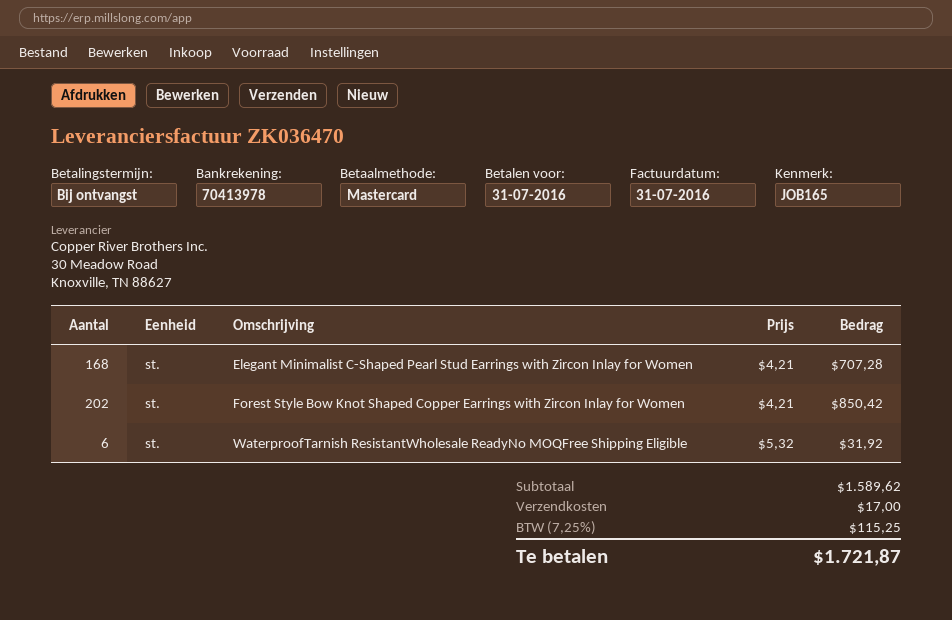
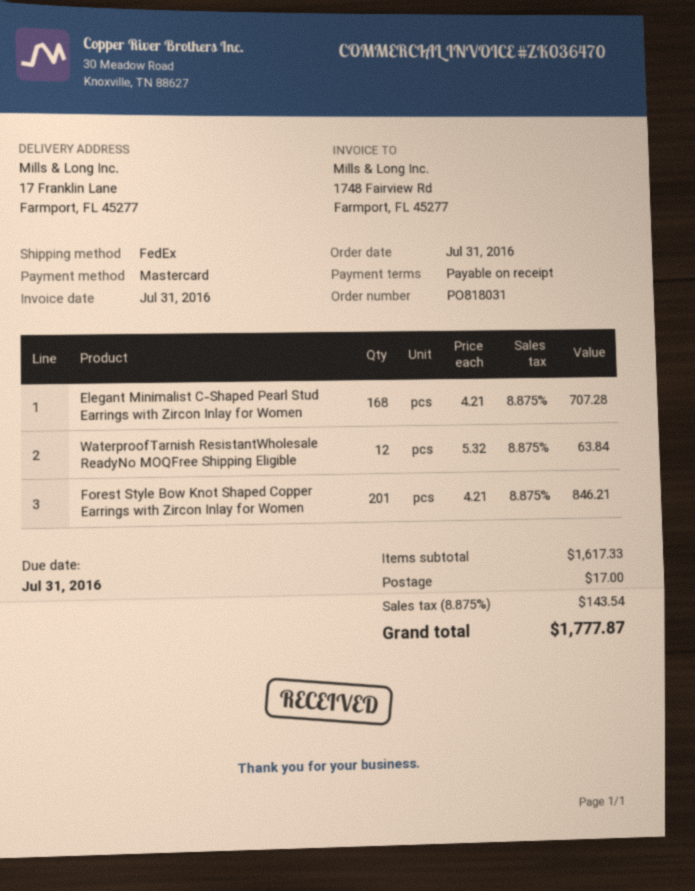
Forest Style Bow Knot Shaped Copper Earrings with Zircon Inlay for Women: 202 x 4.21 = 850.42 -> 201 x 4.21 = 846.21
WaterproofTarnish ResistantWholesale ReadyNo MOQFree Shipping Eligible: 6 x 5.32 = 31.92 -> 12 x 5.32 = 63.84
subtotal: 1589.62 -> 1617.33
tax: 7.25% = 115.25 -> 8.875% = 143.54
total: 1721.87 -> 1777.87

